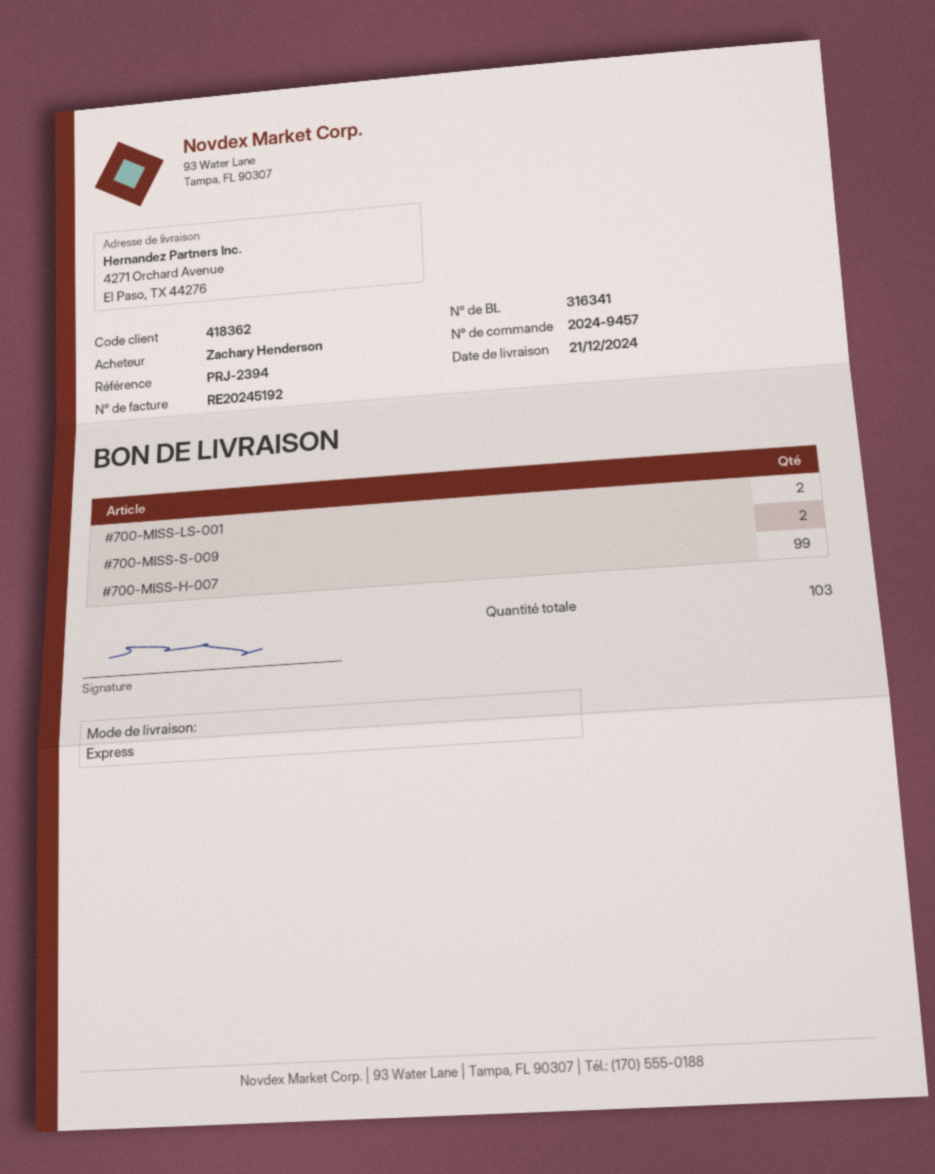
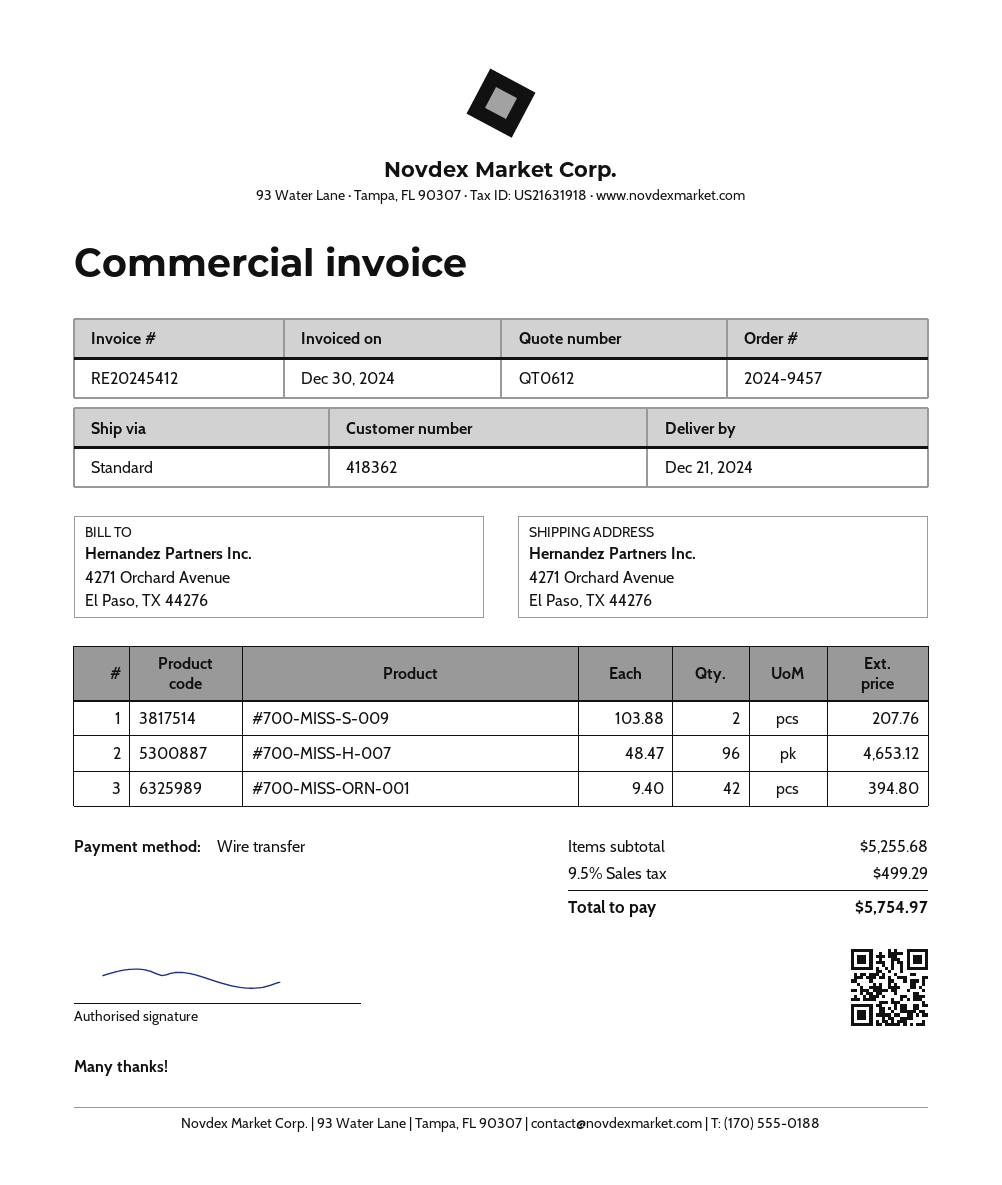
invoice number: RE20245192 -> RE20245412
shipping method: express -> standard
#700-MISS-LS-001: 2 -> none
#700-MISS-H-007: 99 -> 96
#700-MISS-ORN-001: none -> 42

